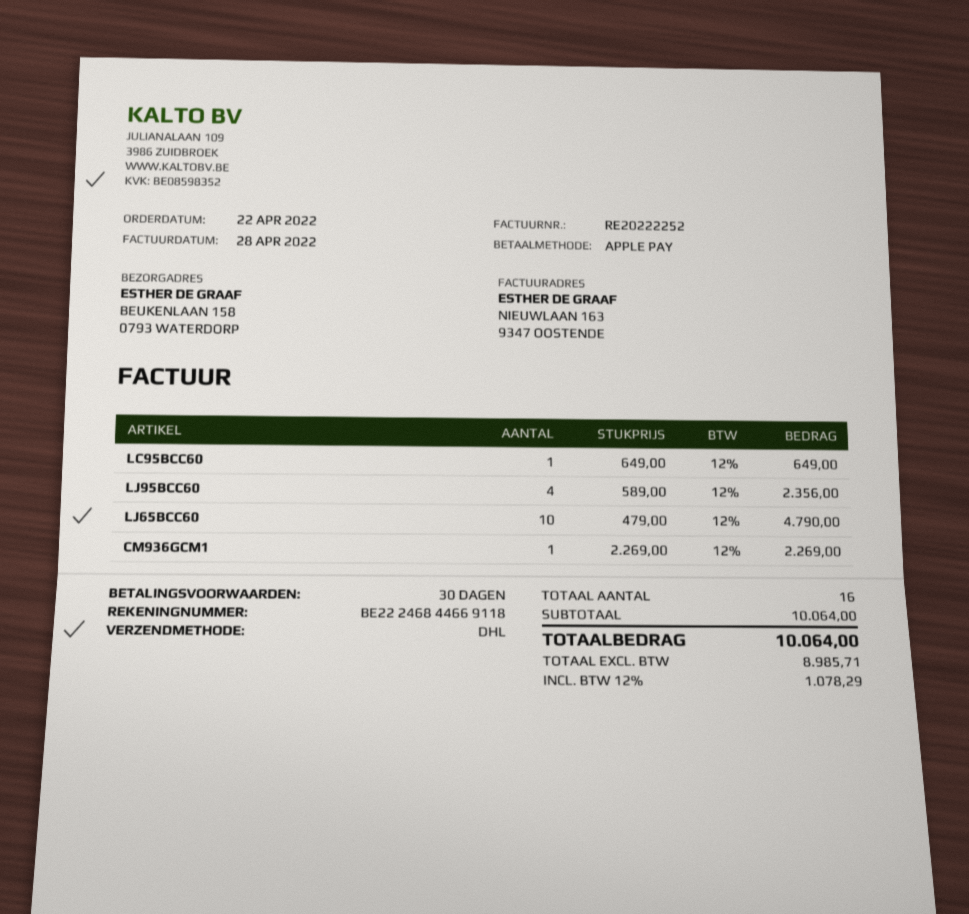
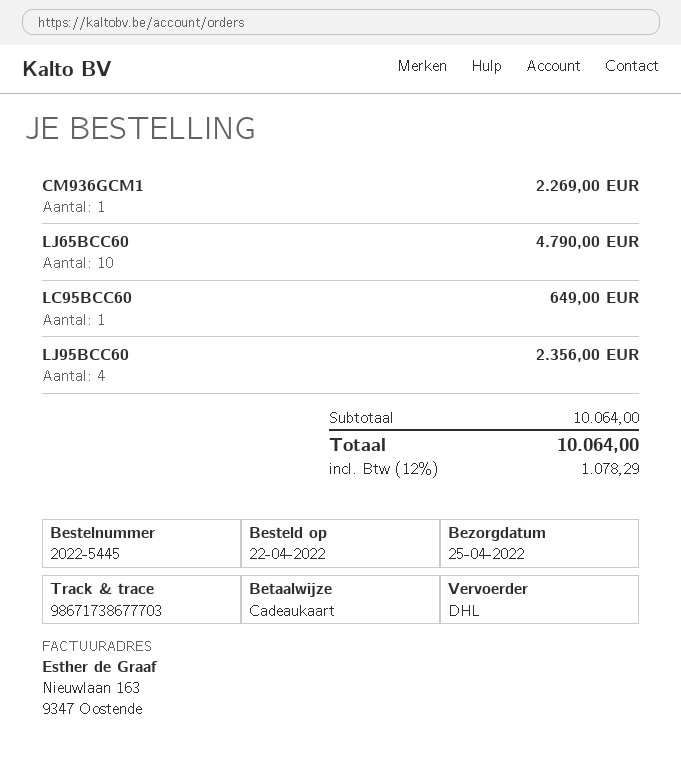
payment method: Apple Pay -> gift card

